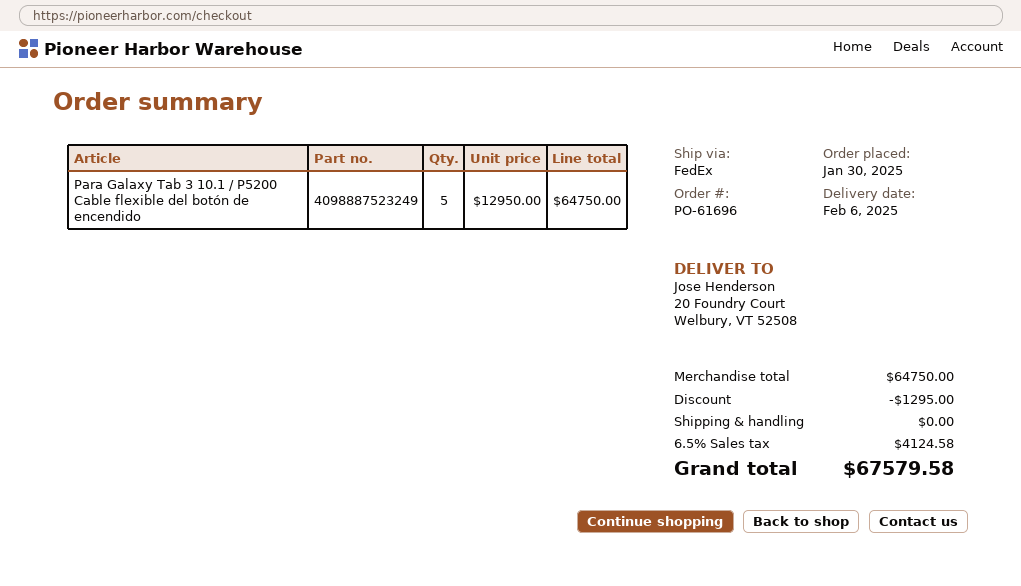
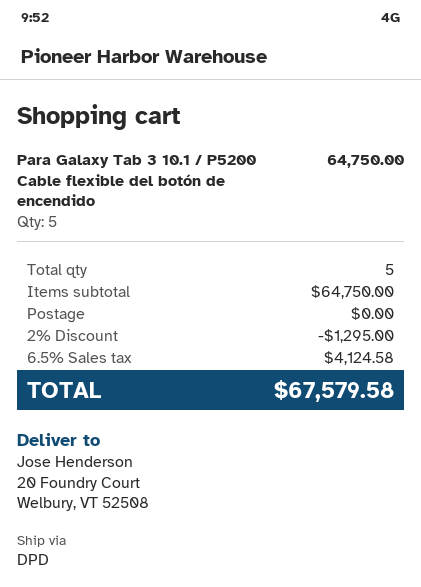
shipping method: FedEx -> DPD

